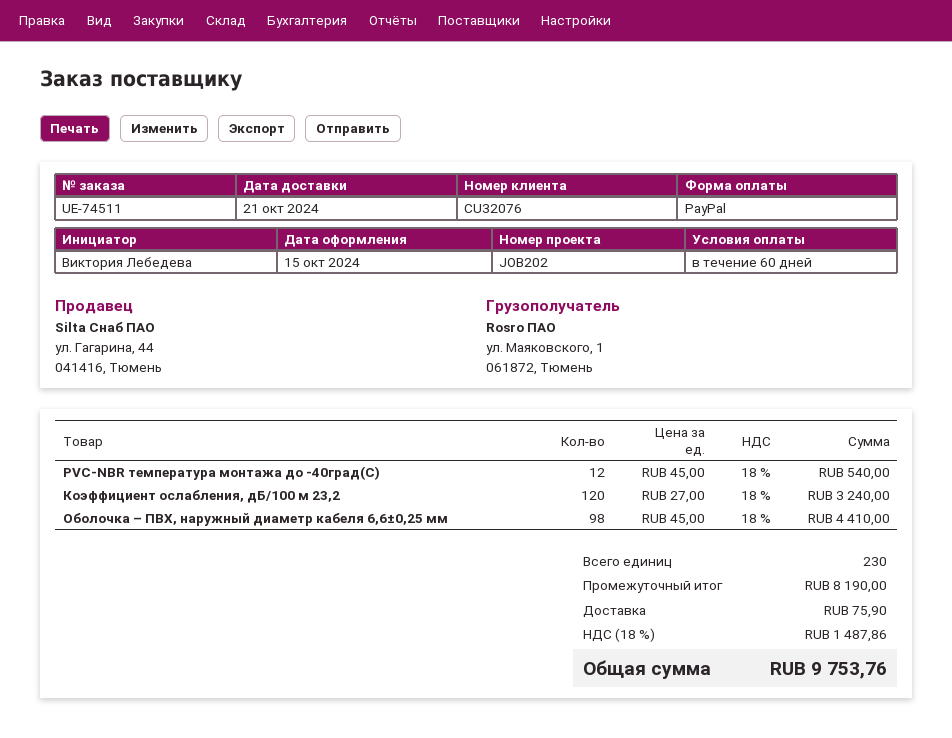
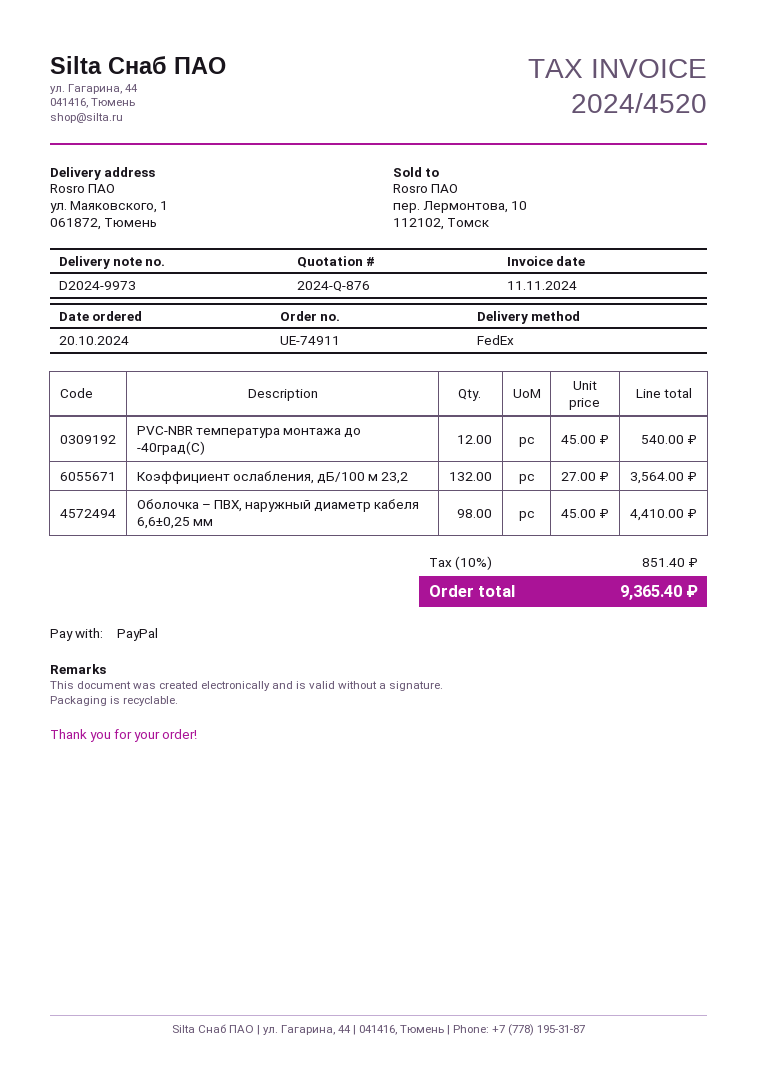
order number: UE-74511 -> UE-74911
order date: 2024-10-15 -> 2024-10-20
Коэффициент ослабления, дБ/100 м 23,2: 120 x 27.00 = 3240.00 -> 132 x 27.00 = 3564.00
shipping: 75.90 -> none
tax: 18% = 1487.86 -> 10% = 851.40
total: 9753.76 -> 9365.40

